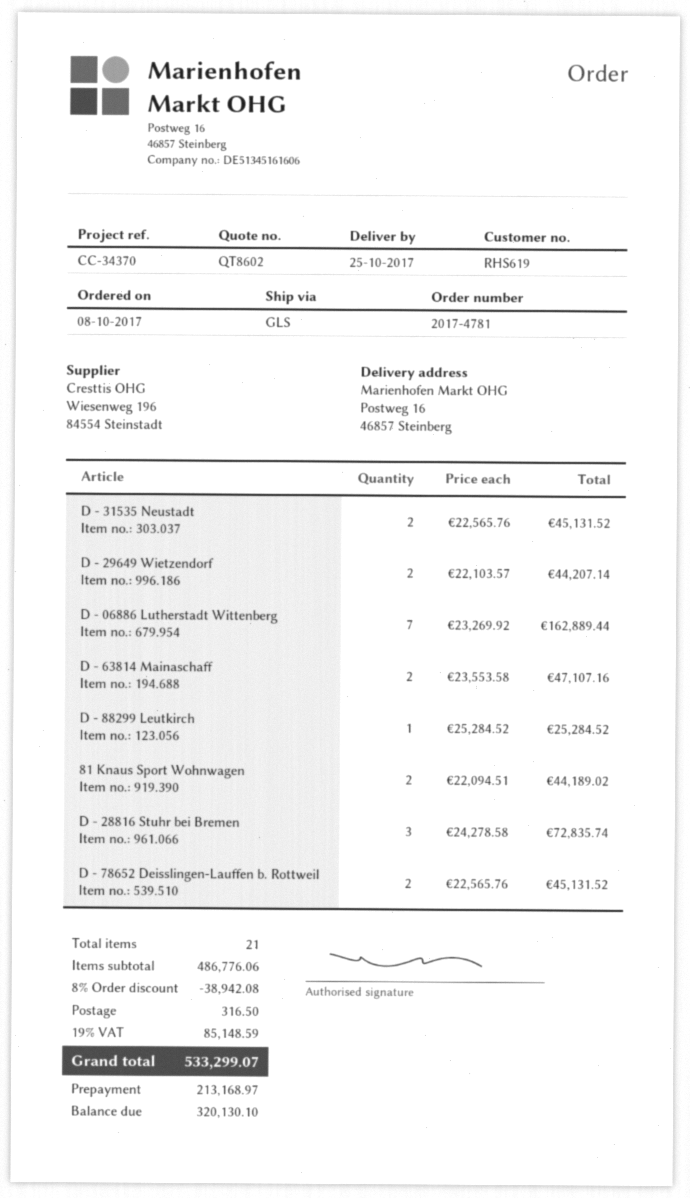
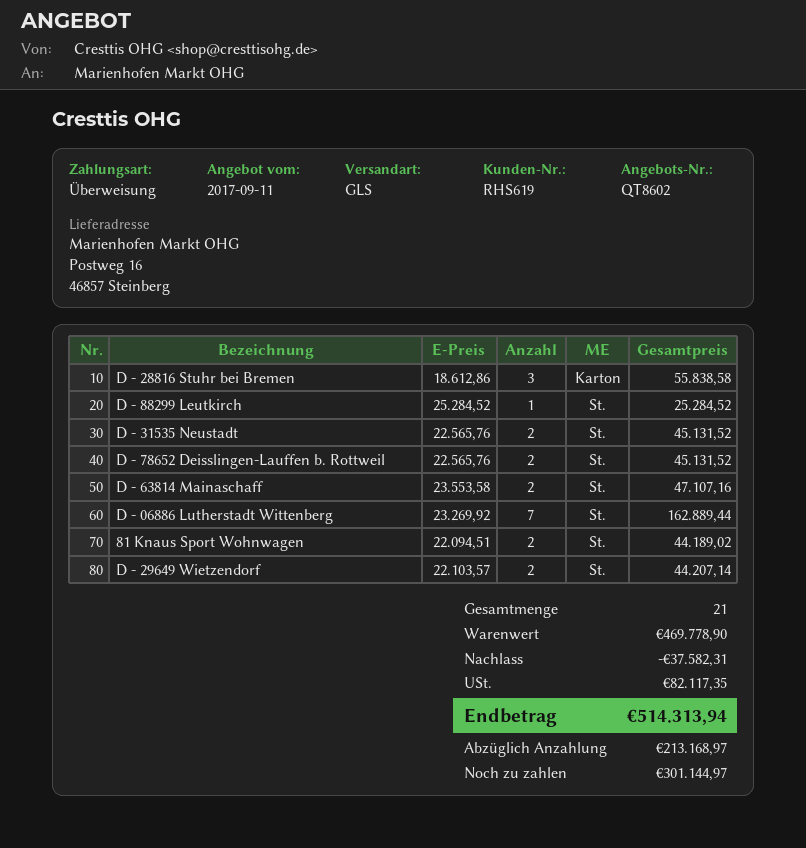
D - 28816 Stuhr bei Bremen: 3 x 24278.58 = 72835.74 -> 3 x 18612.86 = 55838.58
subtotal: 486776.06 -> 469778.90
discount: 38942.08 -> 37582.31
shipping: 316.50 -> none
tax: 85148.59 -> 82117.35
total: 533299.07 -> 514313.94
balance: 320130.10 -> 301144.97

